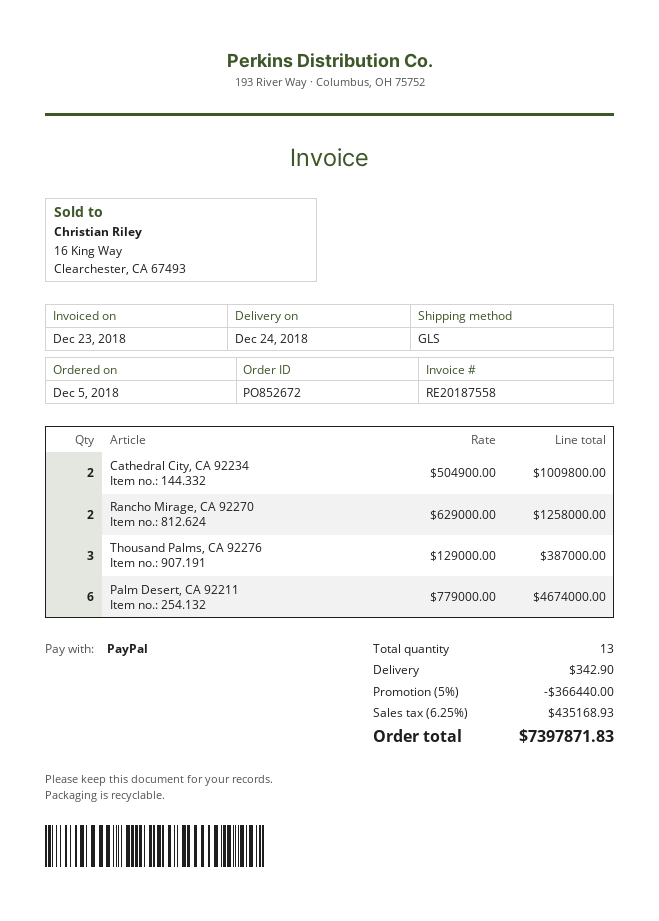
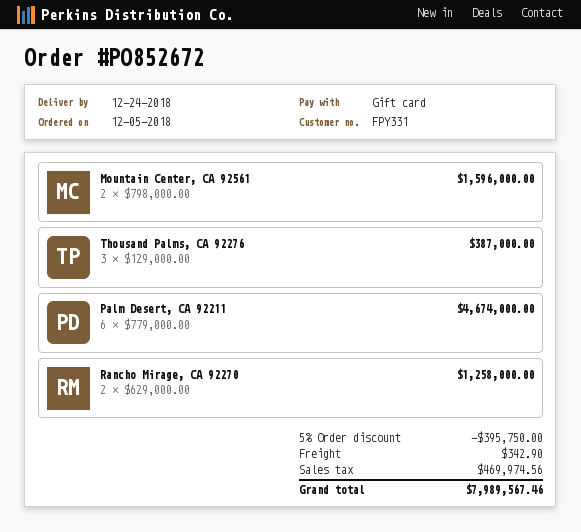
payment method: PayPal -> gift card
Cathedral City, CA 92234: 2 x 504900.00 = 1009800.00 -> none
Mountain Center, CA 92561: none -> 2 x 798000.00 = 1596000.00
discount: 5% = 366440.00 -> 5% = 395750.00
tax: 435168.93 -> 469974.56
total: 7397871.83 -> 7989567.46

